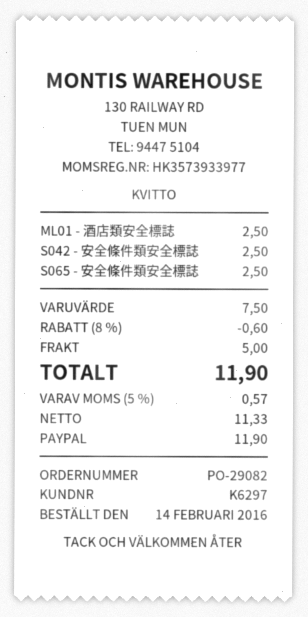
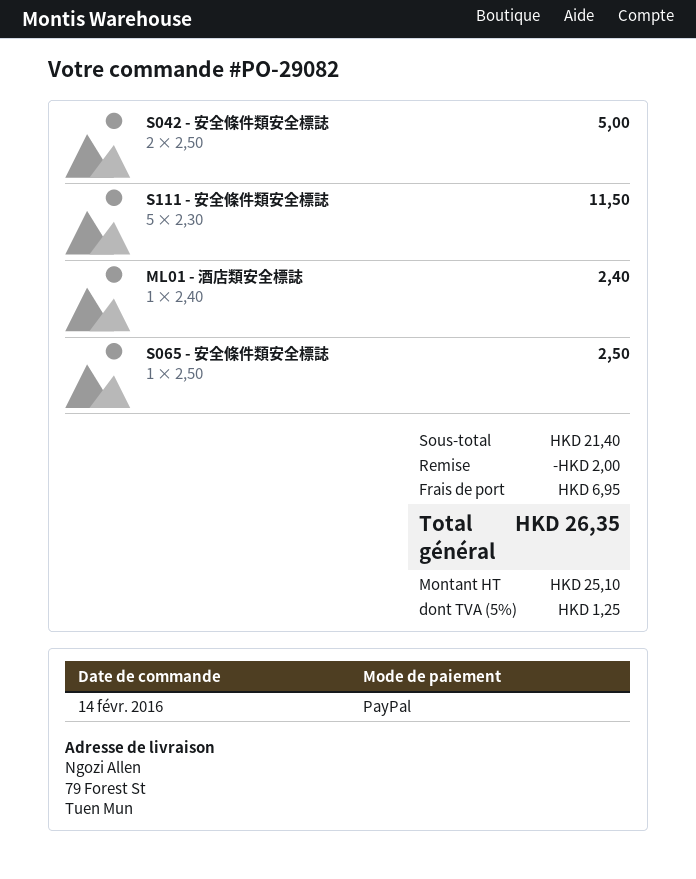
ML01 - 酒店類安全標誌: 1 x 2.50 = 2.50 -> 1 x 2.40 = 2.40
S042 - 安全條件類安全標誌: 1 x 2.50 = 2.50 -> 2 x 2.50 = 5.00
S111 - 安全條件類安全標誌: none -> 5 x 2.30 = 11.50
subtotal: 7.50 -> 21.40
discount: 0.60 -> 2.00
shipping: 5.00 -> 6.95
net: 11.33 -> 25.10
tax: 5% = 0.57 -> 5% = 1.25
total: 11.90 -> 26.35

